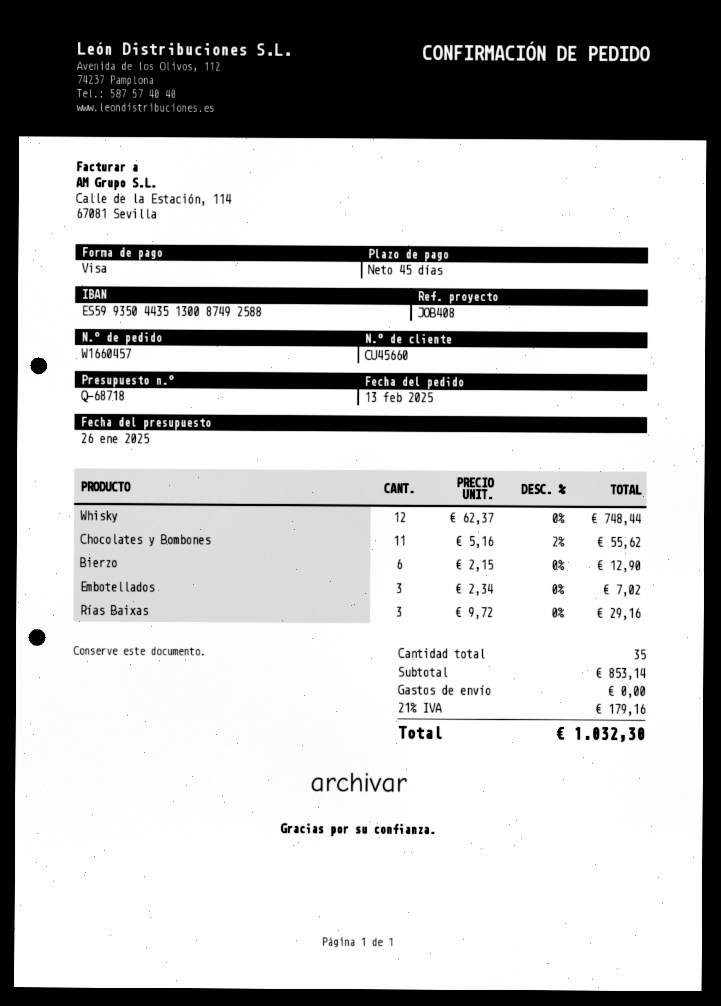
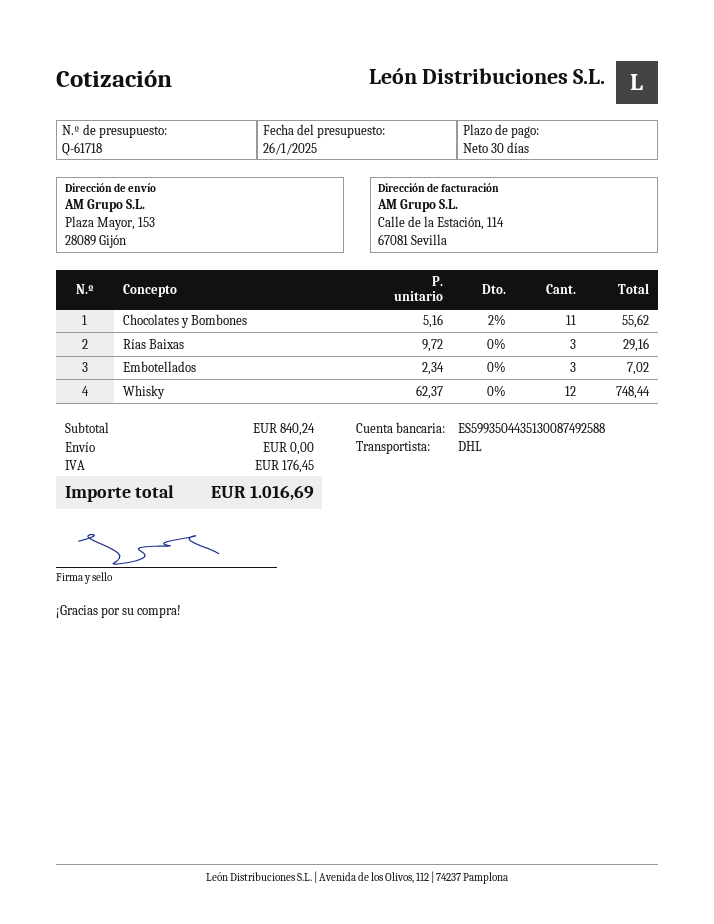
quote number: Q-68718 -> Q-61718
payment terms: 45 days -> 30 days
Bierzo: 6 x 2.15 = 12.90 -> none
subtotal: 853.14 -> 840.24
tax: 179.16 -> 176.45
total: 1032.30 -> 1016.69

